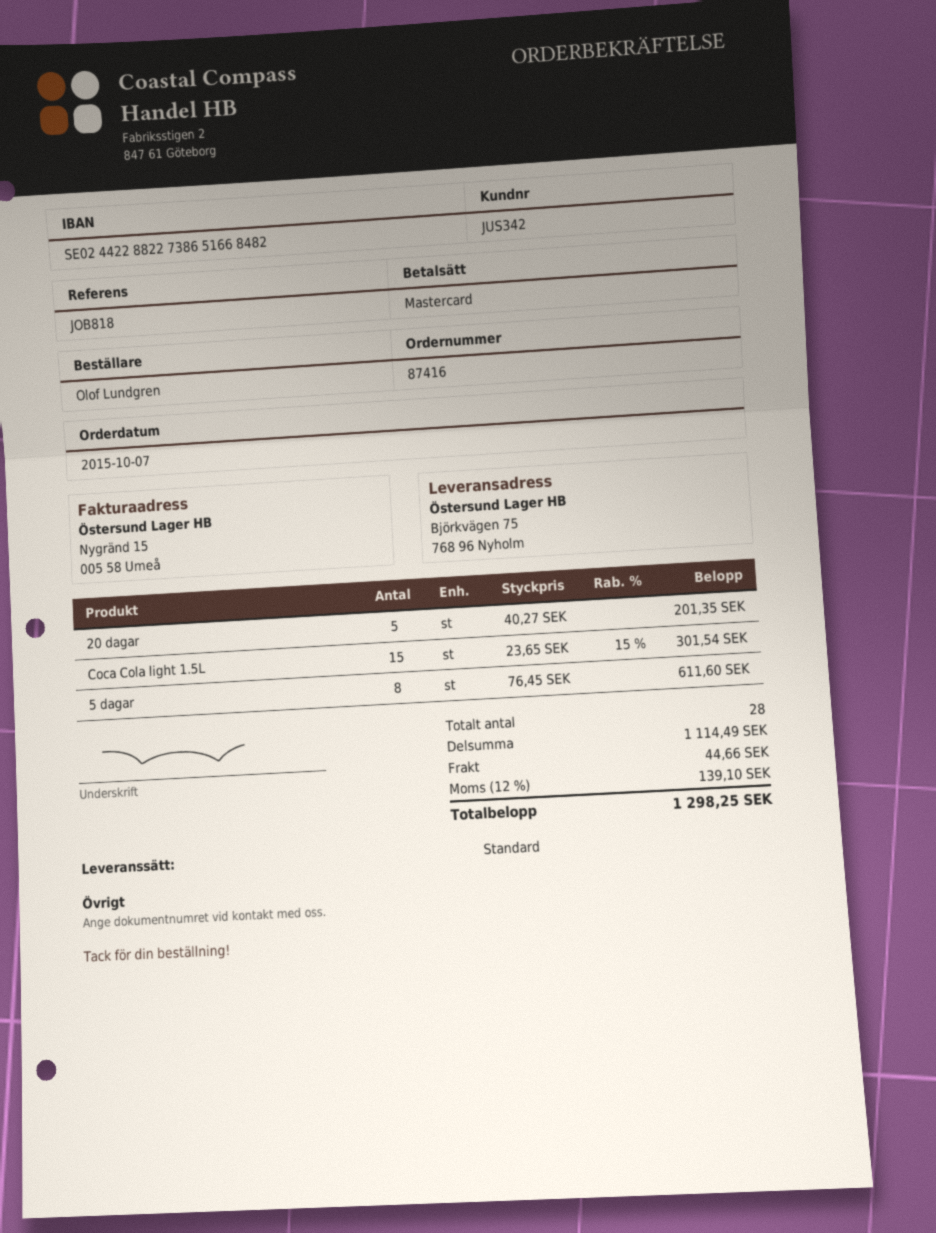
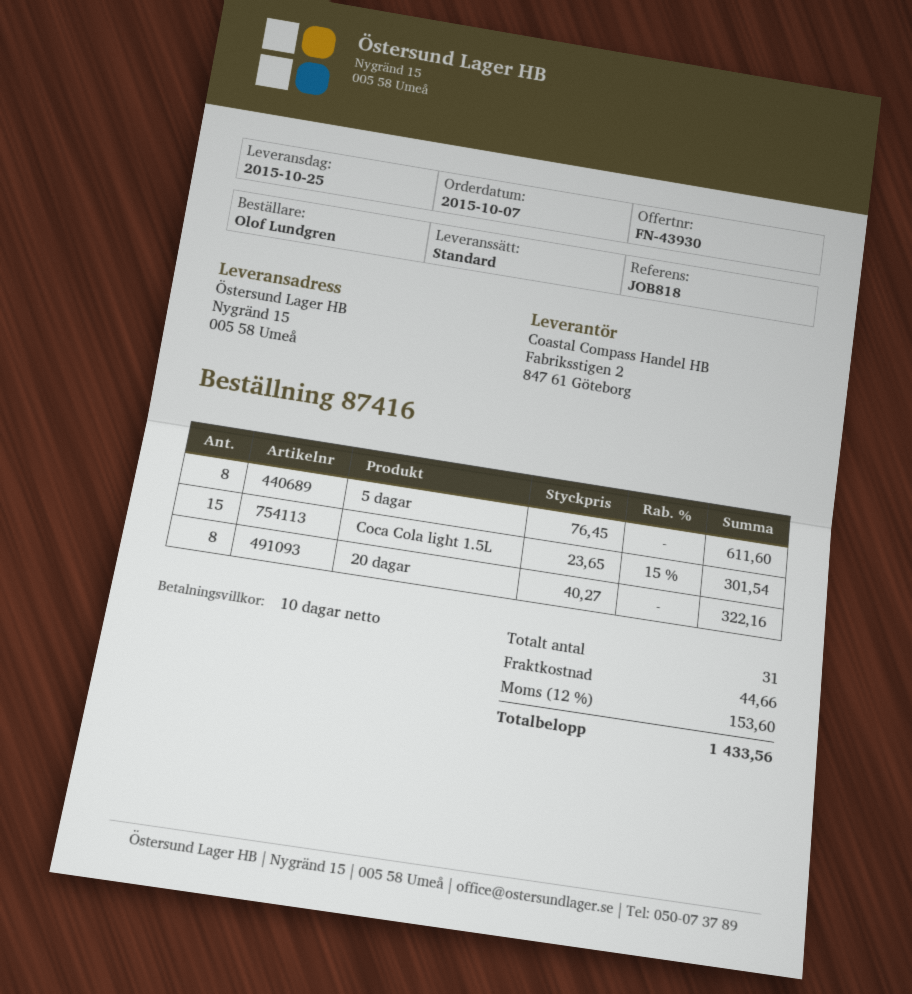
ship to: Björkvägen 75, 768 96 Nyholm -> Nygränd 15, 005 58 Umeå
20 dagar: 5 x 40.27 = 201.35 -> 8 x 40.27 = 322.16
total quantity: 28 -> 31
tax: 12% = 139.10 -> 12% = 153.60
total: 1298.25 -> 1433.56

